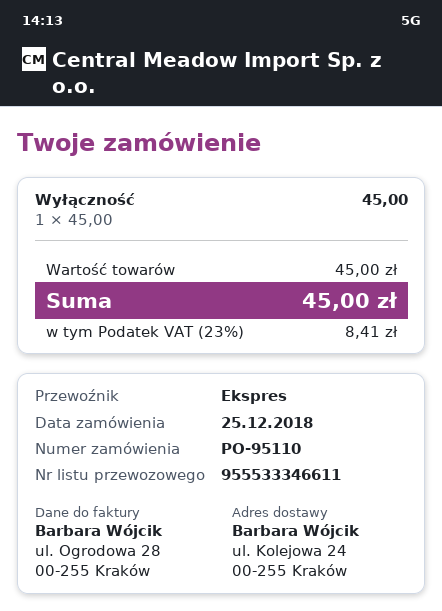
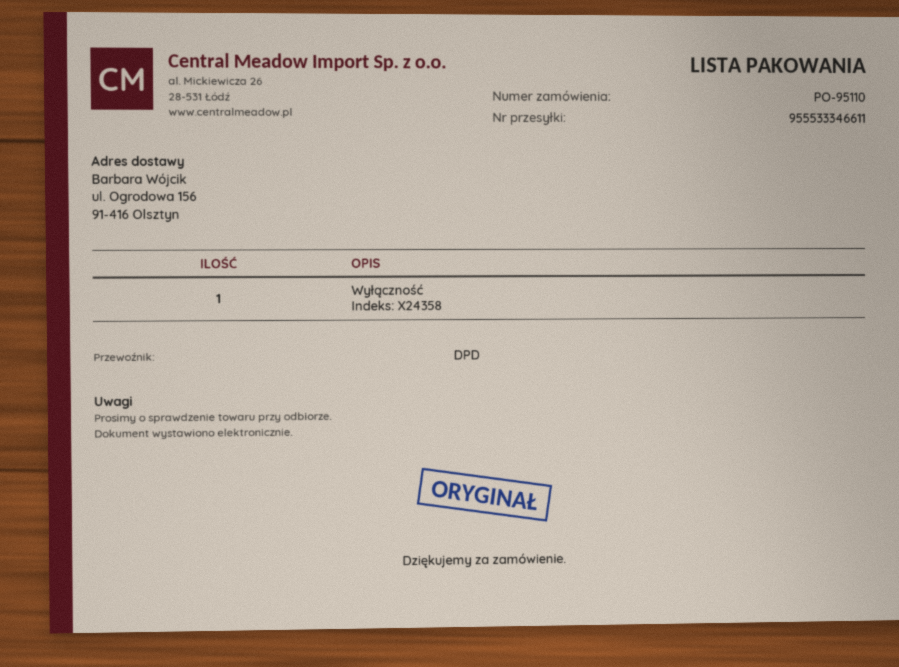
shipping method: express -> DPD
ship to: ul. Kolejowa 24, 00-255 Kraków -> ul. Ogrodowa 156, 91-416 Olsztyn

